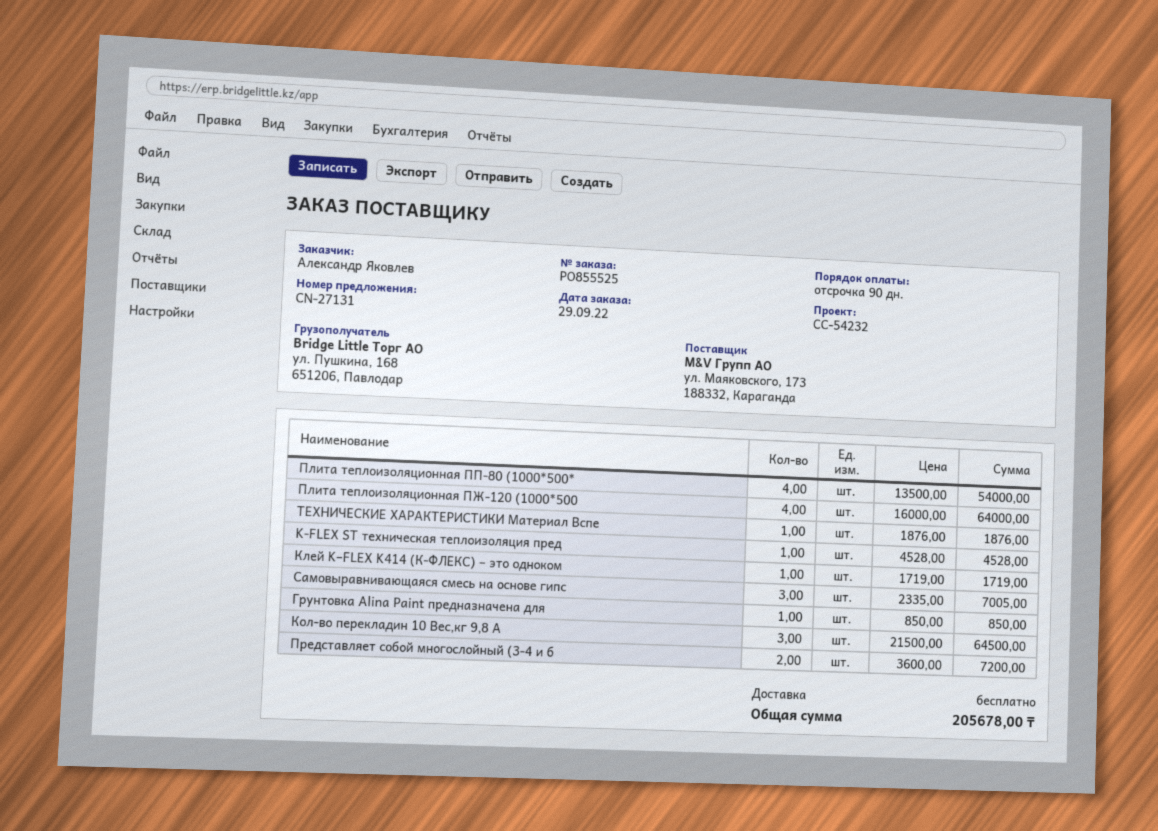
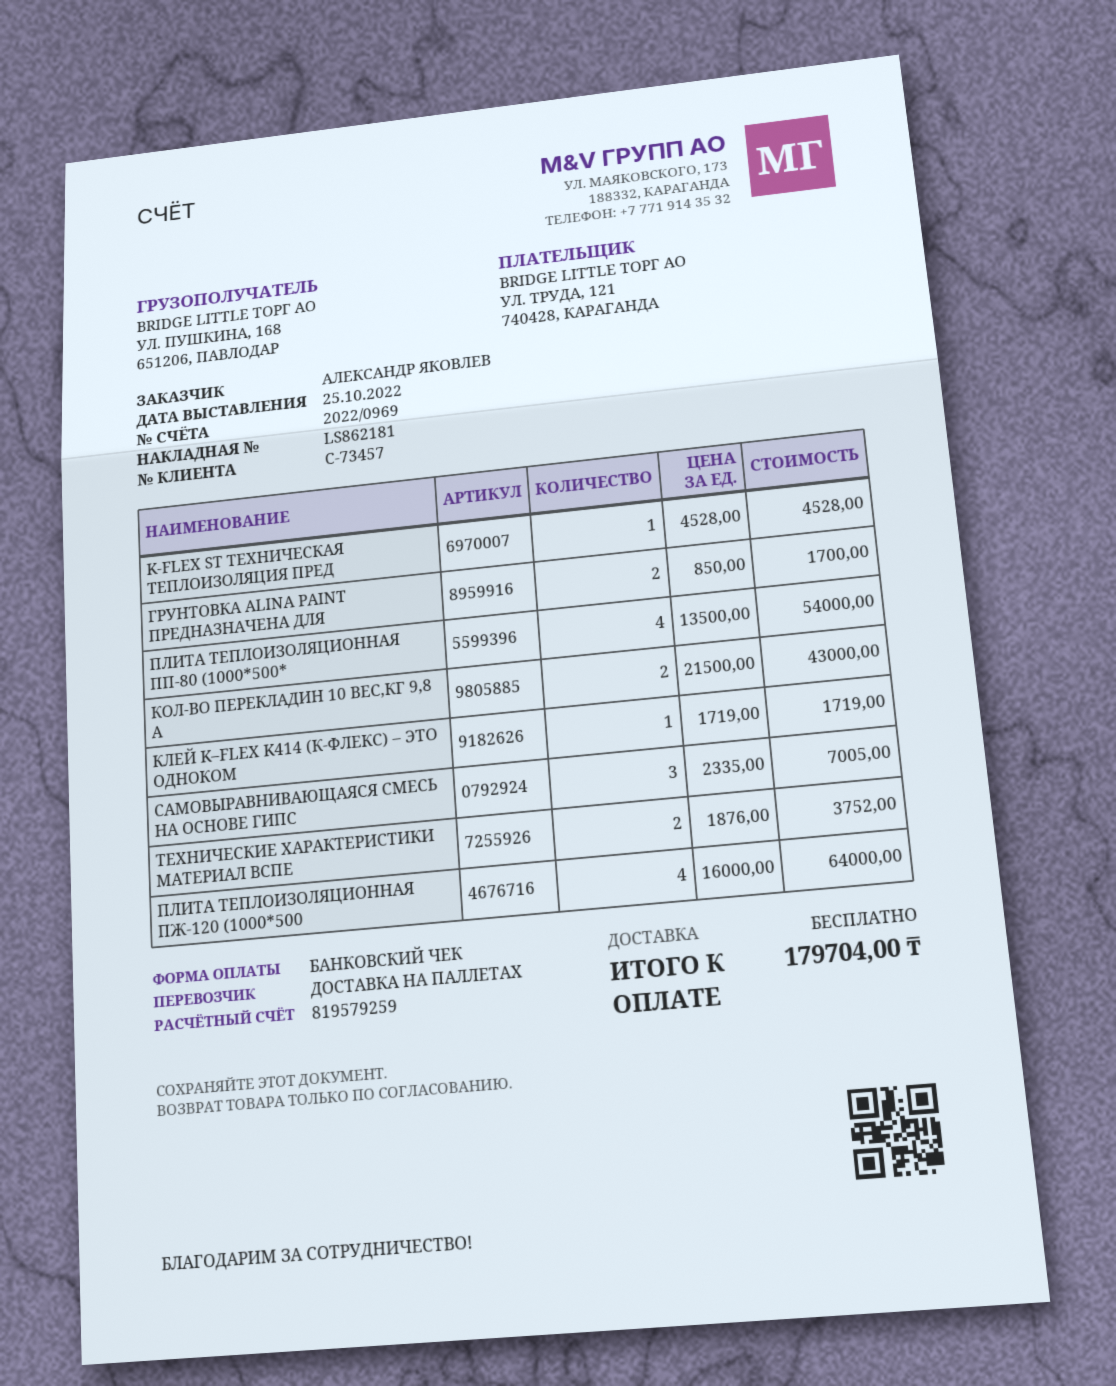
ТЕХНИЧЕСКИЕ ХАРАКТЕРИСТИКИ Материал Вспе: 1 x 1876.00 = 1876.00 -> 2 x 1876.00 = 3752.00
Грунтовка Alina Paint предназначена для: 1 x 850.00 = 850.00 -> 2 x 850.00 = 1700.00
Кол-во перекладин 10 Вес,кг 9,8 А: 3 x 21500.00 = 64500.00 -> 2 x 21500.00 = 43000.00
Представляет собой многослойный (3-4 и б: 2 x 3600.00 = 7200.00 -> none
total: 205678.00 -> 179704.00

